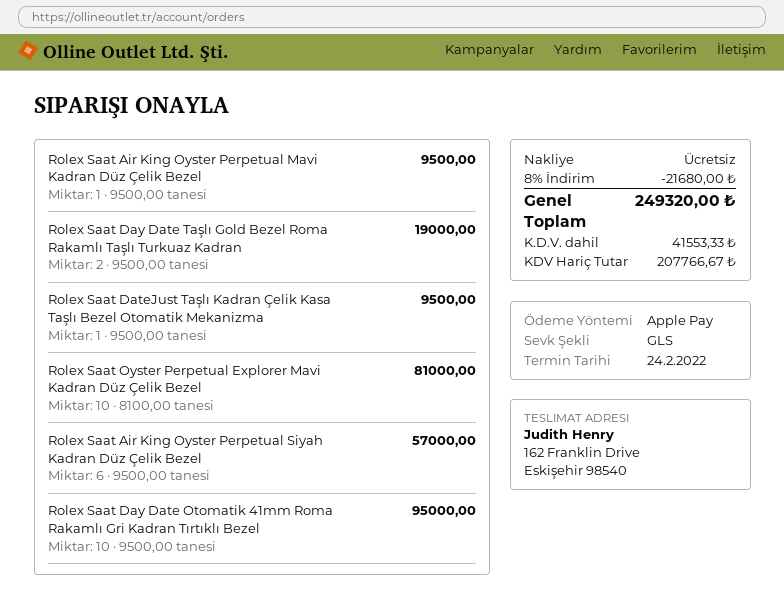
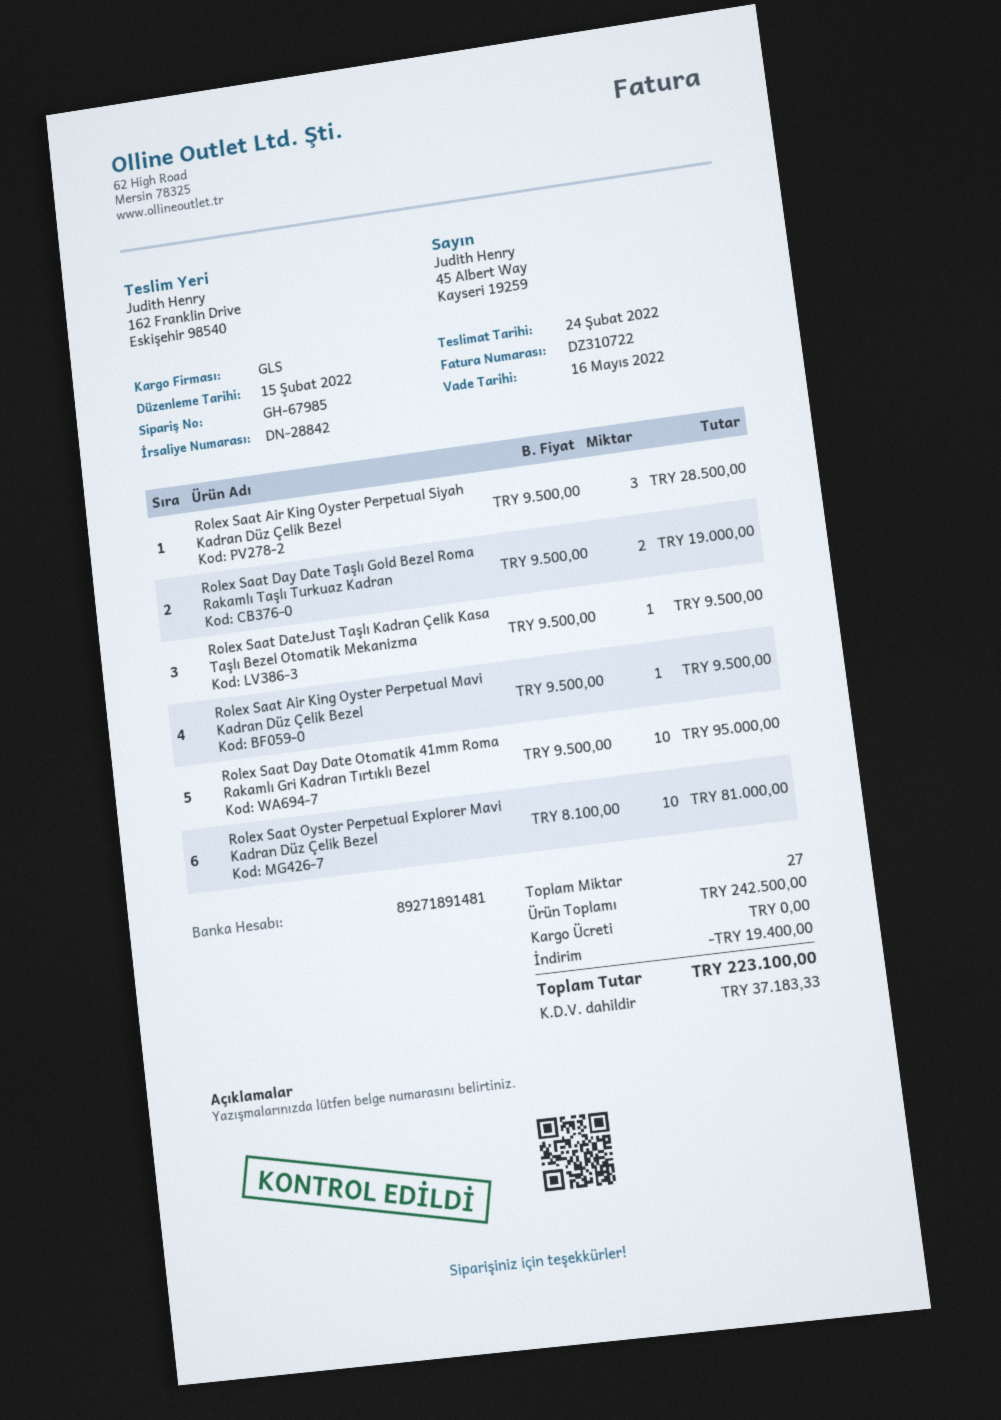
Rolex Saat Air King Oyster Perpetual Siyah Kadran Düz Çelik Bezel: 6 x 9500.00 = 57000.00 -> 3 x 9500.00 = 28500.00
discount: 21680.00 -> 19400.00
tax: 41553.33 -> 37183.33
total: 249320.00 -> 223100.00

